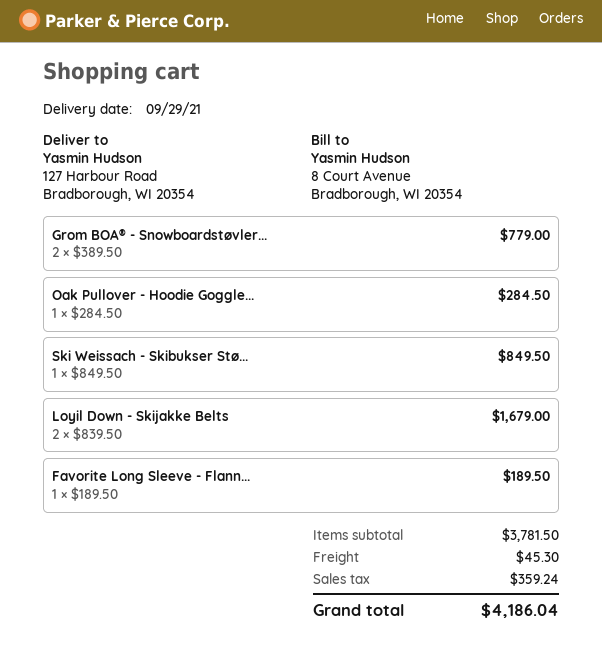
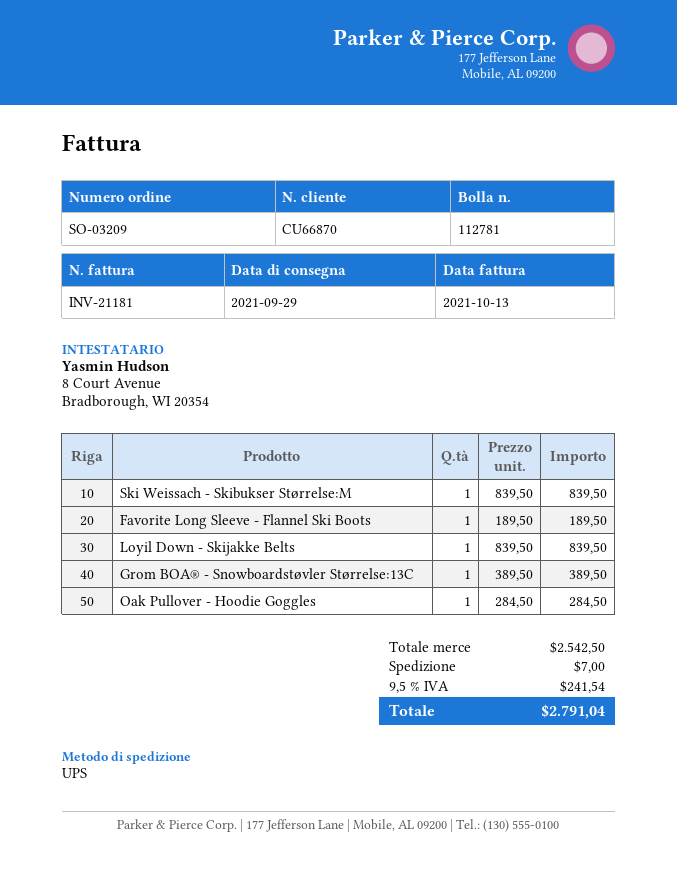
Grom BOA® - Snowboardstøvler...: 2 x 389.50 = 779.00 -> 1 x 389.50 = 389.50
Ski Weissach - Skibukser Stø...: 1 x 849.50 = 849.50 -> 1 x 839.50 = 839.50
Loyil Down - Skijakke Belts: 2 x 839.50 = 1679.00 -> 1 x 839.50 = 839.50
subtotal: 3781.50 -> 2542.50
shipping: 45.30 -> 7.00
tax: 359.24 -> 241.54
total: 4186.04 -> 2791.04

